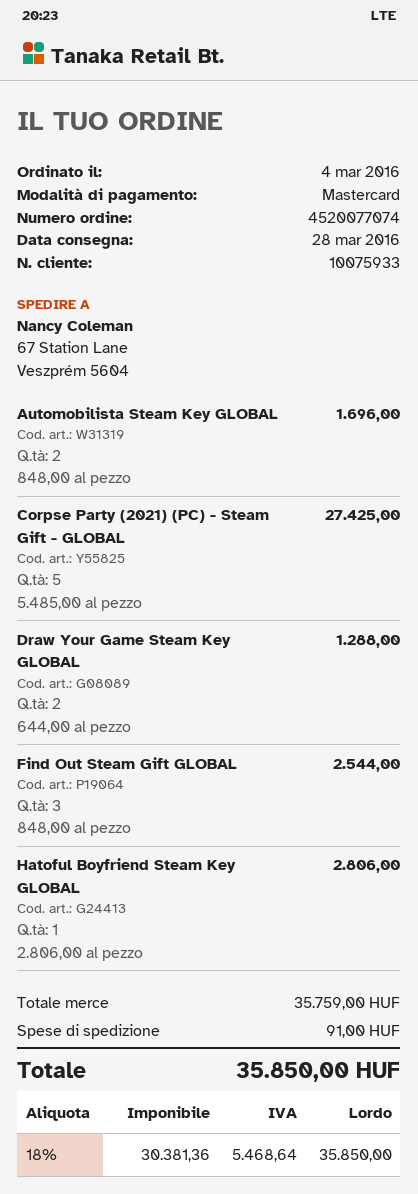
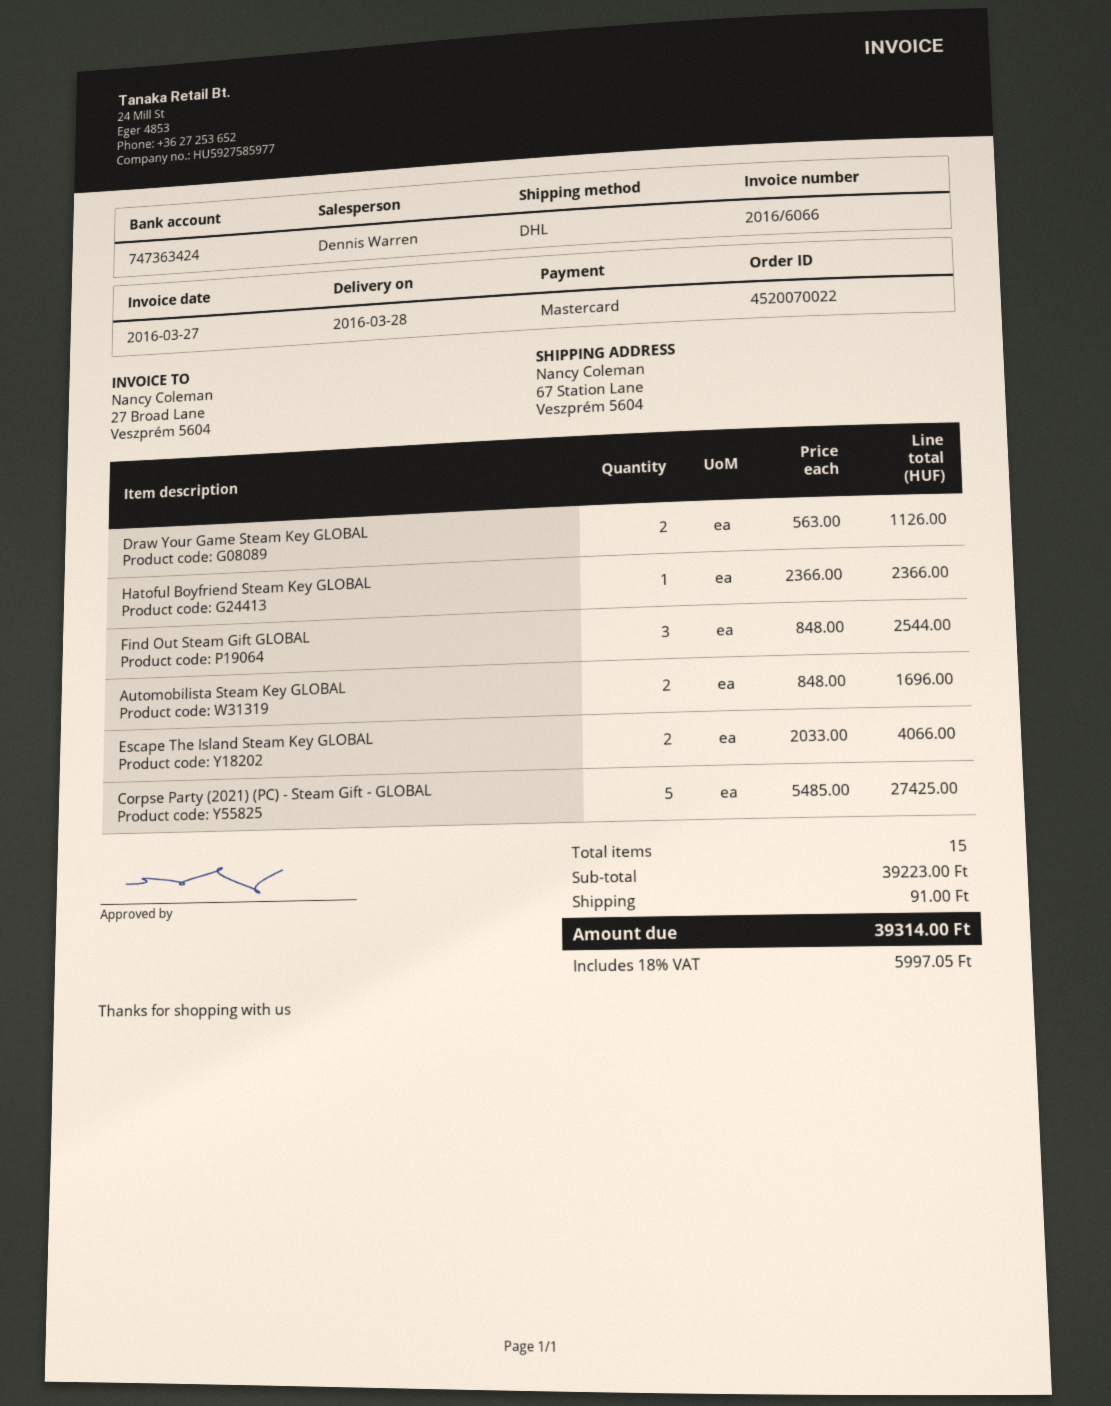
order number: 4520077074 -> 4520070022
Draw Your Game Steam Key GLOBAL: 2 x 644.00 = 1288.00 -> 2 x 563.00 = 1126.00
Hatoful Boyfriend Steam Key GLOBAL: 1 x 2806.00 = 2806.00 -> 1 x 2366.00 = 2366.00
Escape The Island Steam Key GLOBAL: none -> 2 x 2033.00 = 4066.00
subtotal: 35759.00 -> 39223.00
tax: 18% = 5468.64 -> 18% = 5997.05
total: 35850.00 -> 39314.00

